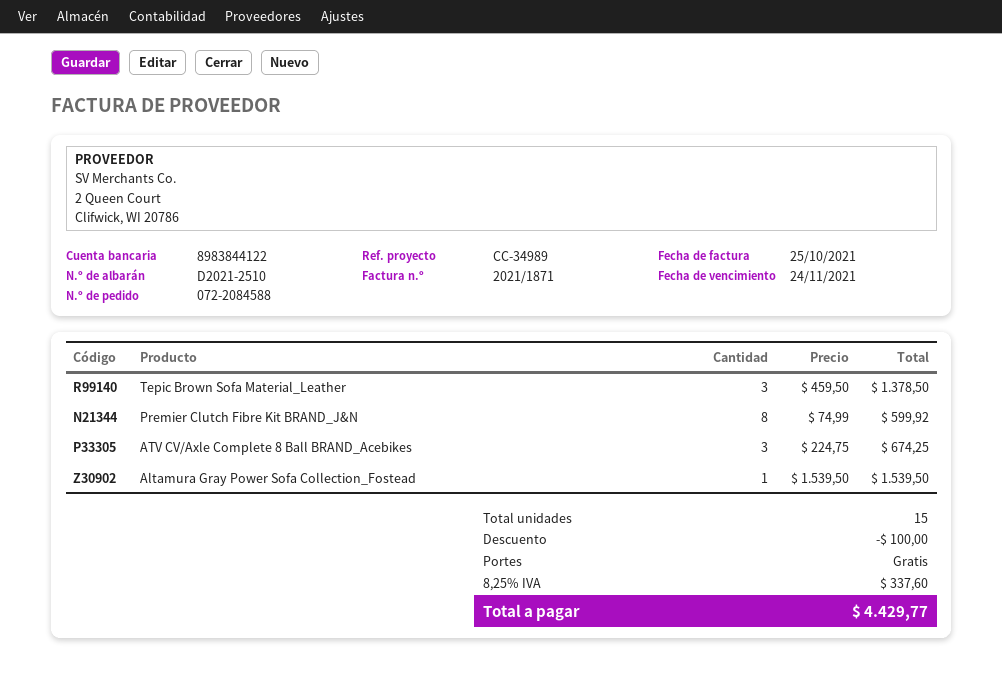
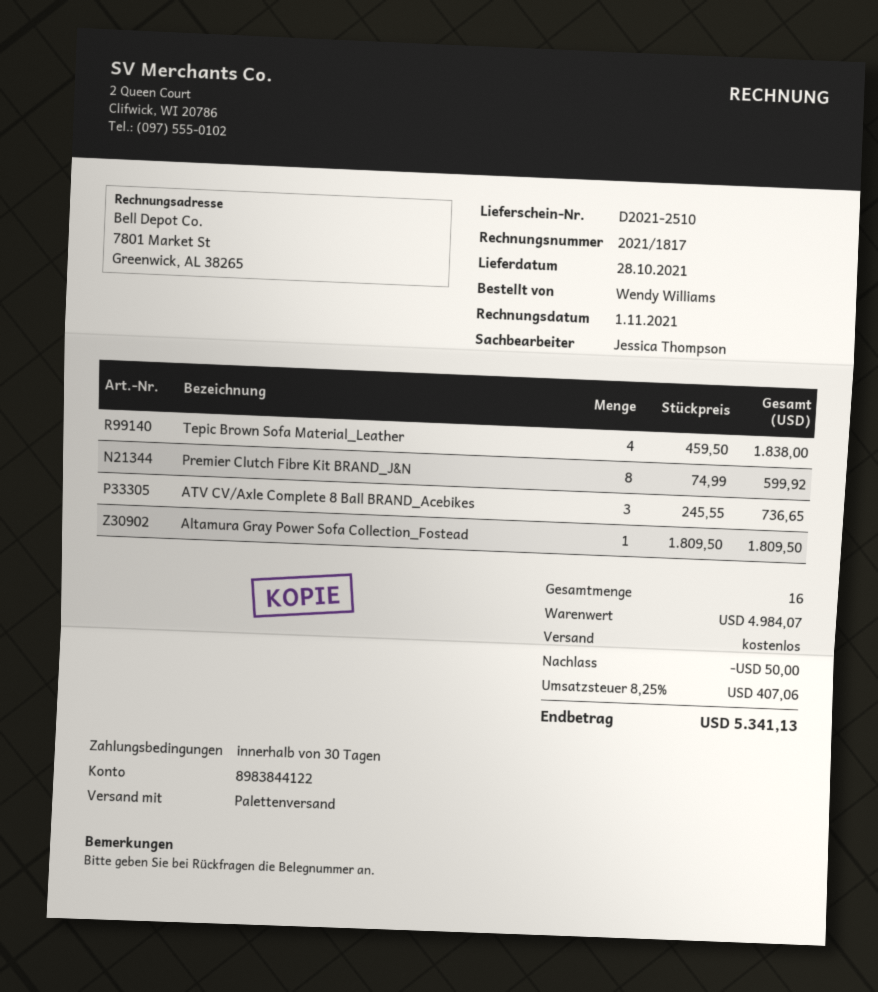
invoice number: 2021/1871 -> 2021/1817
invoice date: 2021-10-25 -> 2021-11-01
Tepic Brown Sofa Material_Leather: 3 x 459.50 = 1378.50 -> 4 x 459.50 = 1838.00
ATV CV/Axle Complete 8 Ball BRAND_Acebikes: 3 x 224.75 = 674.25 -> 3 x 245.55 = 736.65
Altamura Gray Power Sofa Collection_Fostead: 1 x 1539.50 = 1539.50 -> 1 x 1809.50 = 1809.50
total quantity: 15 -> 16
discount: 100.00 -> 50.00
tax: 8.25% = 337.60 -> 8.25% = 407.06
total: 4429.77 -> 5341.13

